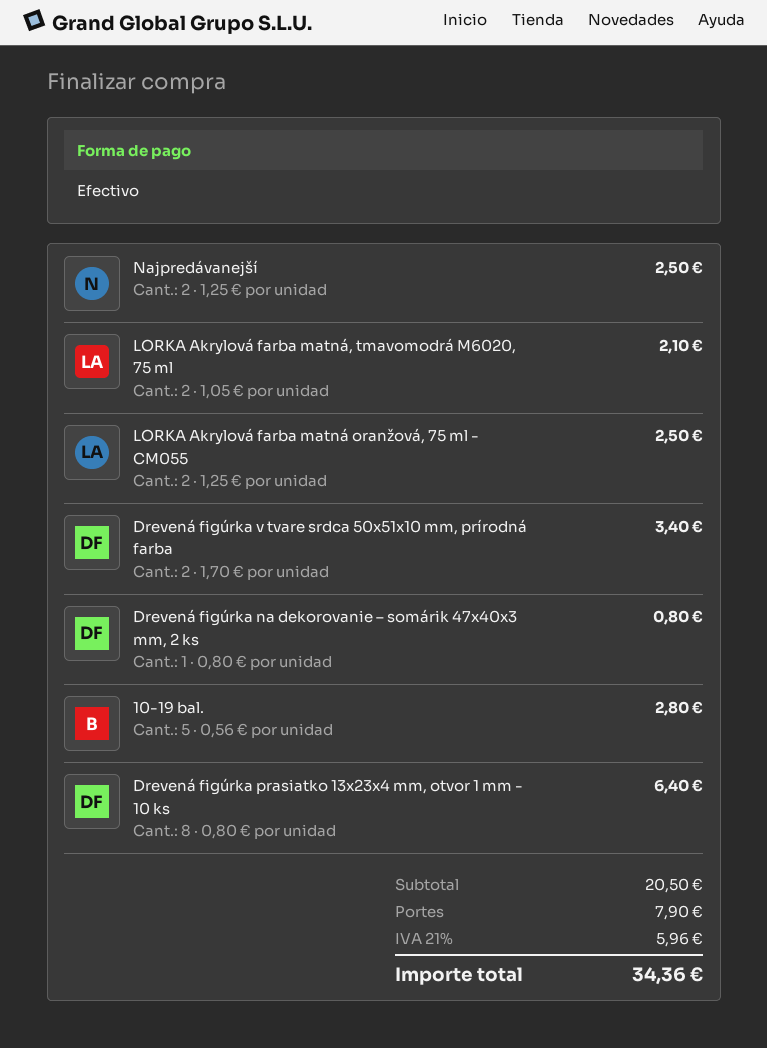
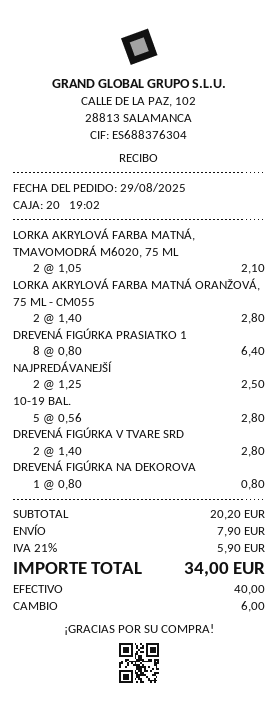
LORKA Akrylová farba matná oranžová, 75 ml - CM055: 2 x 1.25 = 2.50 -> 2 x 1.40 = 2.80
Drevená figúrka v tvare srdca 50x51x10 mm, prírodná farba: 2 x 1.70 = 3.40 -> 2 x 1.40 = 2.80
subtotal: 20.50 -> 20.20
tax: 21% = 5.96 -> 21% = 5.90
total: 34.36 -> 34.00

